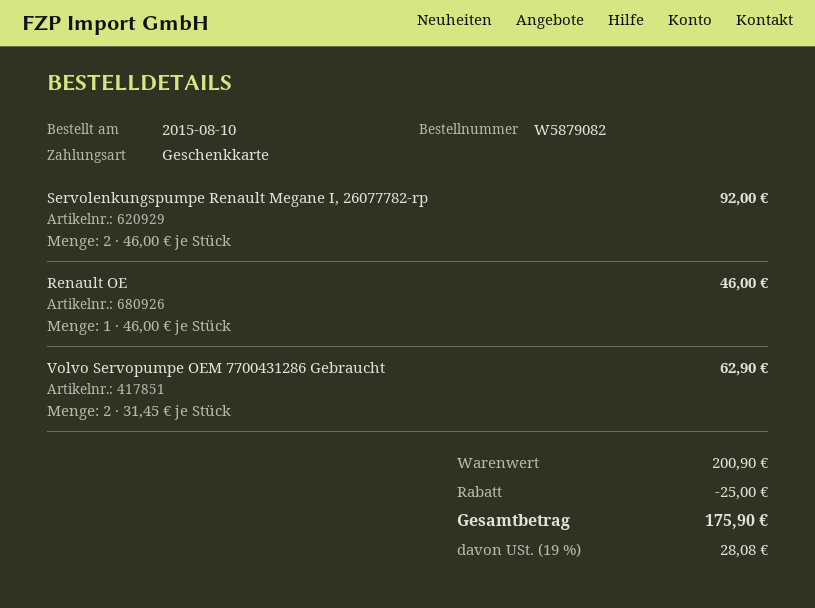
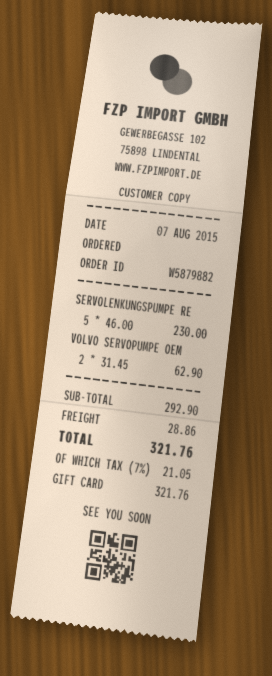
order number: W5879082 -> W5879882
order date: 2015-08-10 -> 2015-08-07
Servolenkungspumpe Renault Megane I, 26077782-rp: 2 x 46.00 = 92.00 -> 5 x 46.00 = 230.00
Renault OE: 1 x 46.00 = 46.00 -> none
subtotal: 200.90 -> 292.90
discount: 25.00 -> none
shipping: none -> 28.86
tax: 19% = 28.08 -> 7% = 21.05
total: 175.90 -> 321.76

